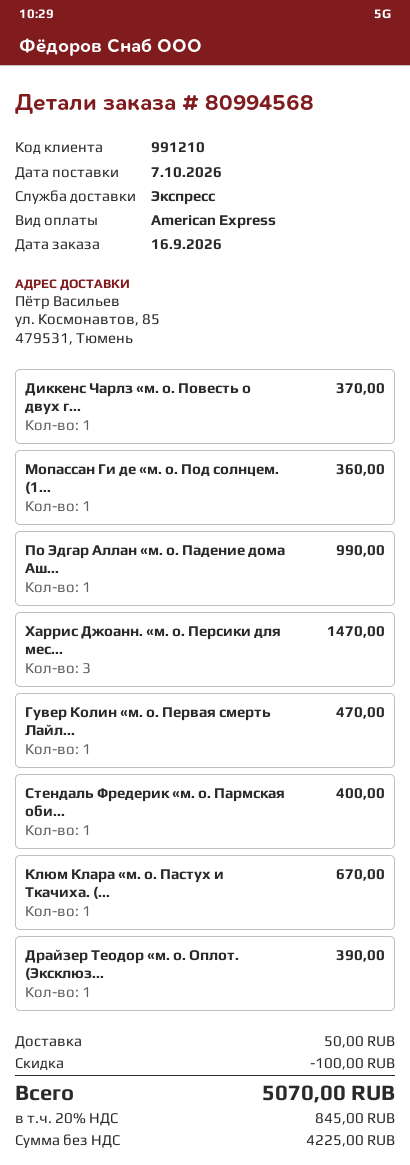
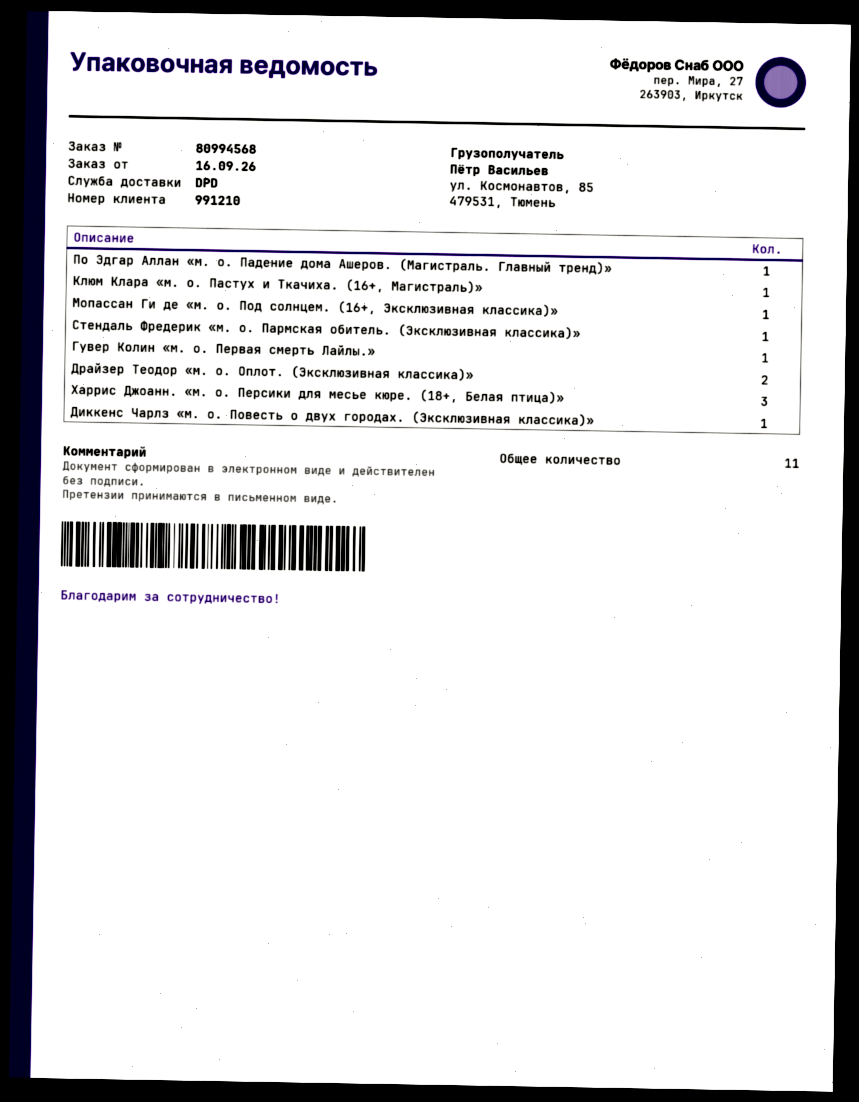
shipping method: express -> DPD
Драйзер Теодор «м. о. Оплот. (Эксклюз...: 1 -> 2

